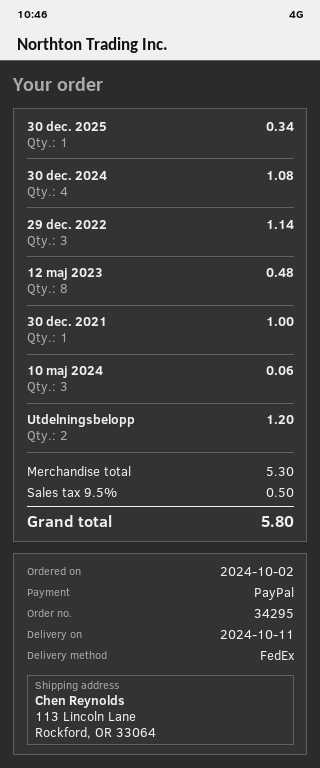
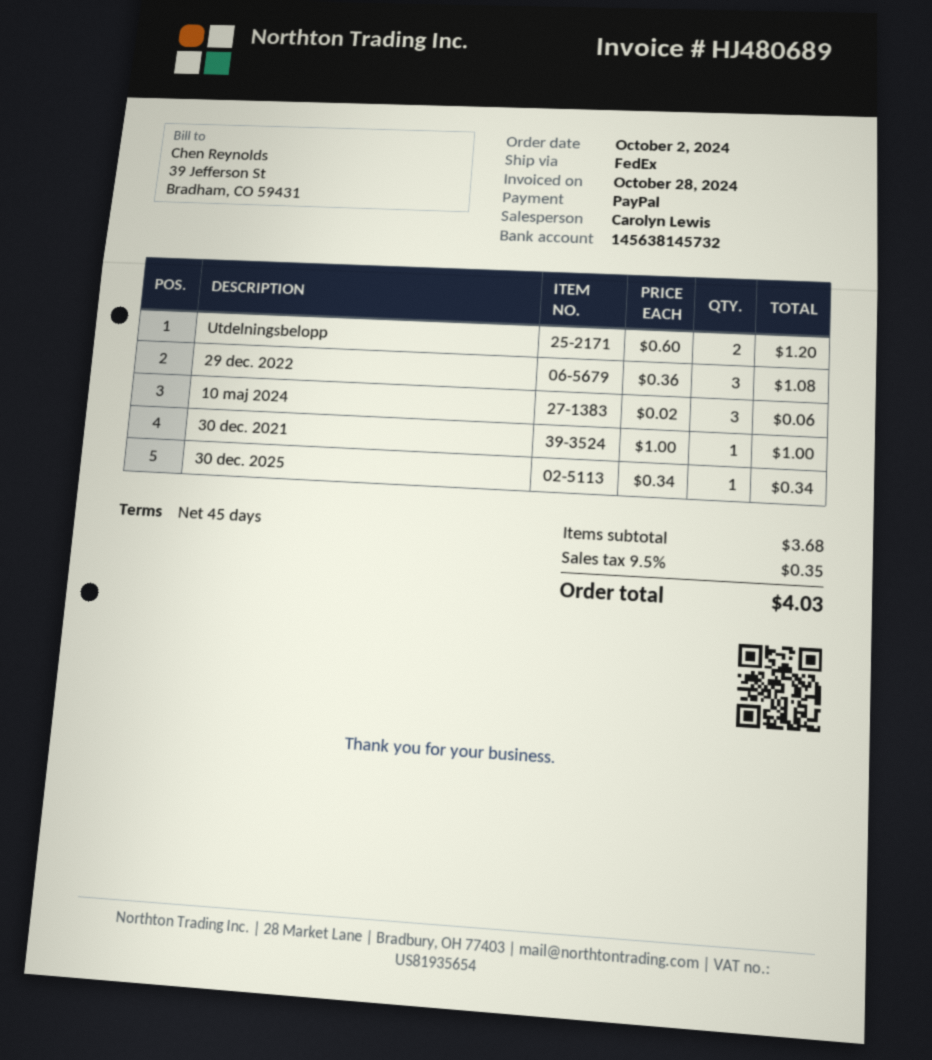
30 dec. 2024: 4 for 1.08 -> none
29 dec. 2022: 3 for 1.14 -> 3 for 1.08
12 maj 2023: 8 for 0.48 -> none
subtotal: 5.30 -> 3.68
tax: 9.5% = 0.50 -> 9.5% = 0.35
total: 5.80 -> 4.03

